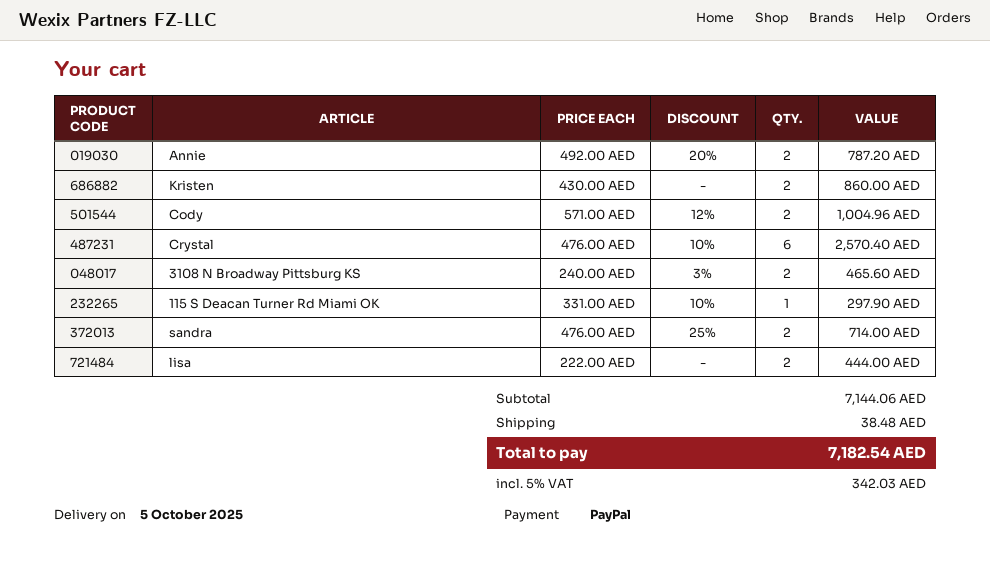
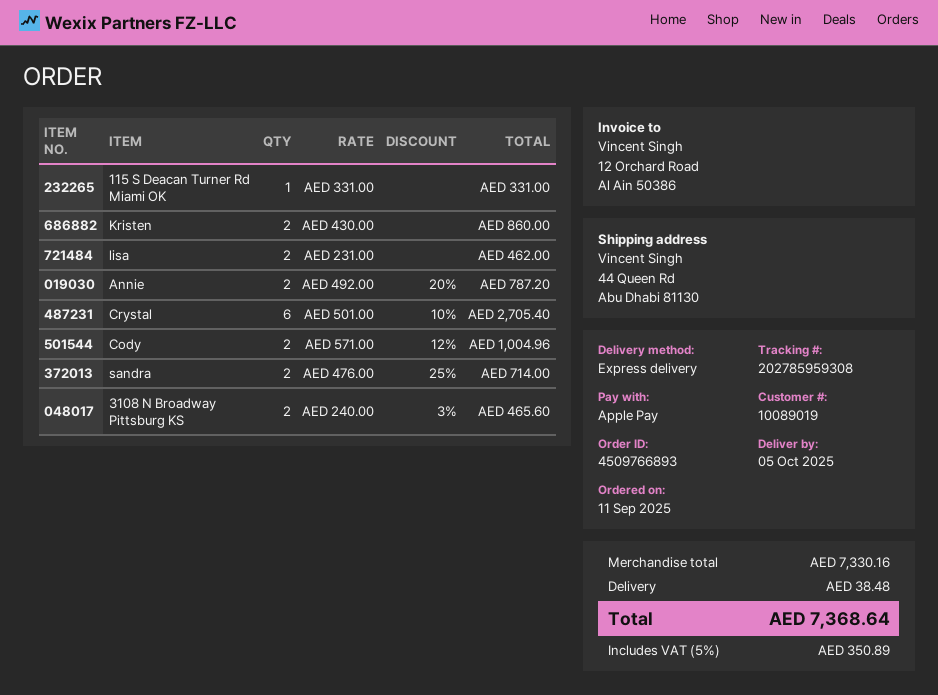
payment method: PayPal -> Apple Pay
Crystal: 6 x 476.00 - 10% = 2570.40 -> 6 x 501.00 - 10% = 2705.40
115 S Deacan Turner Rd Miami OK: 1 x 331.00 - 10% = 297.90 -> 1 x 331.00 = 331.00
lisa: 2 x 222.00 = 444.00 -> 2 x 231.00 = 462.00
subtotal: 7144.06 -> 7330.16
tax: 5% = 342.03 -> 5% = 350.89
total: 7182.54 -> 7368.64

